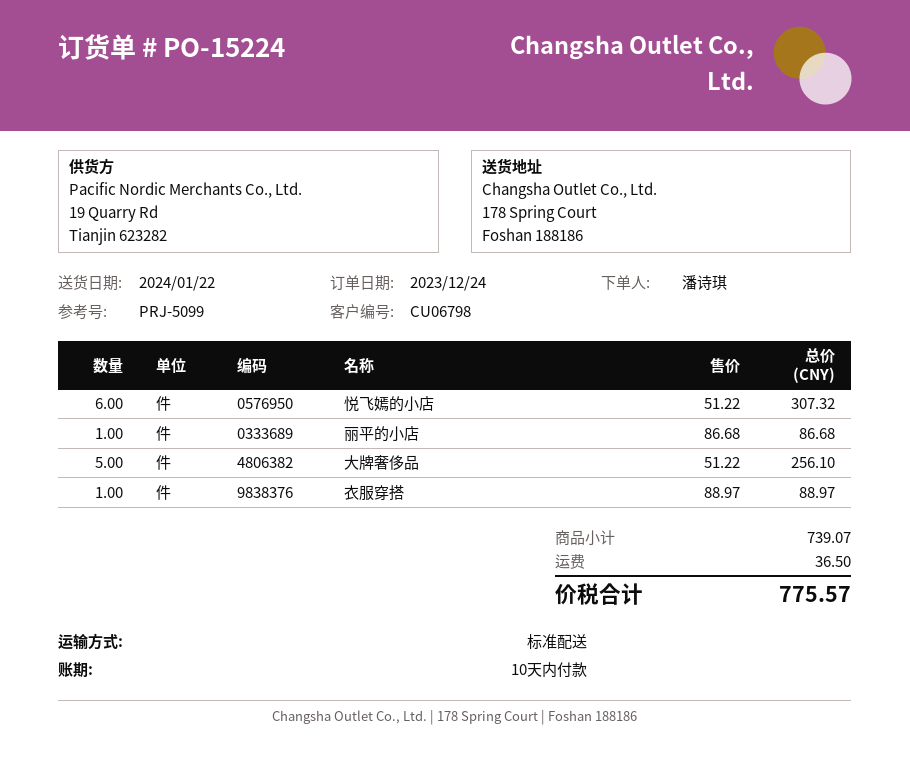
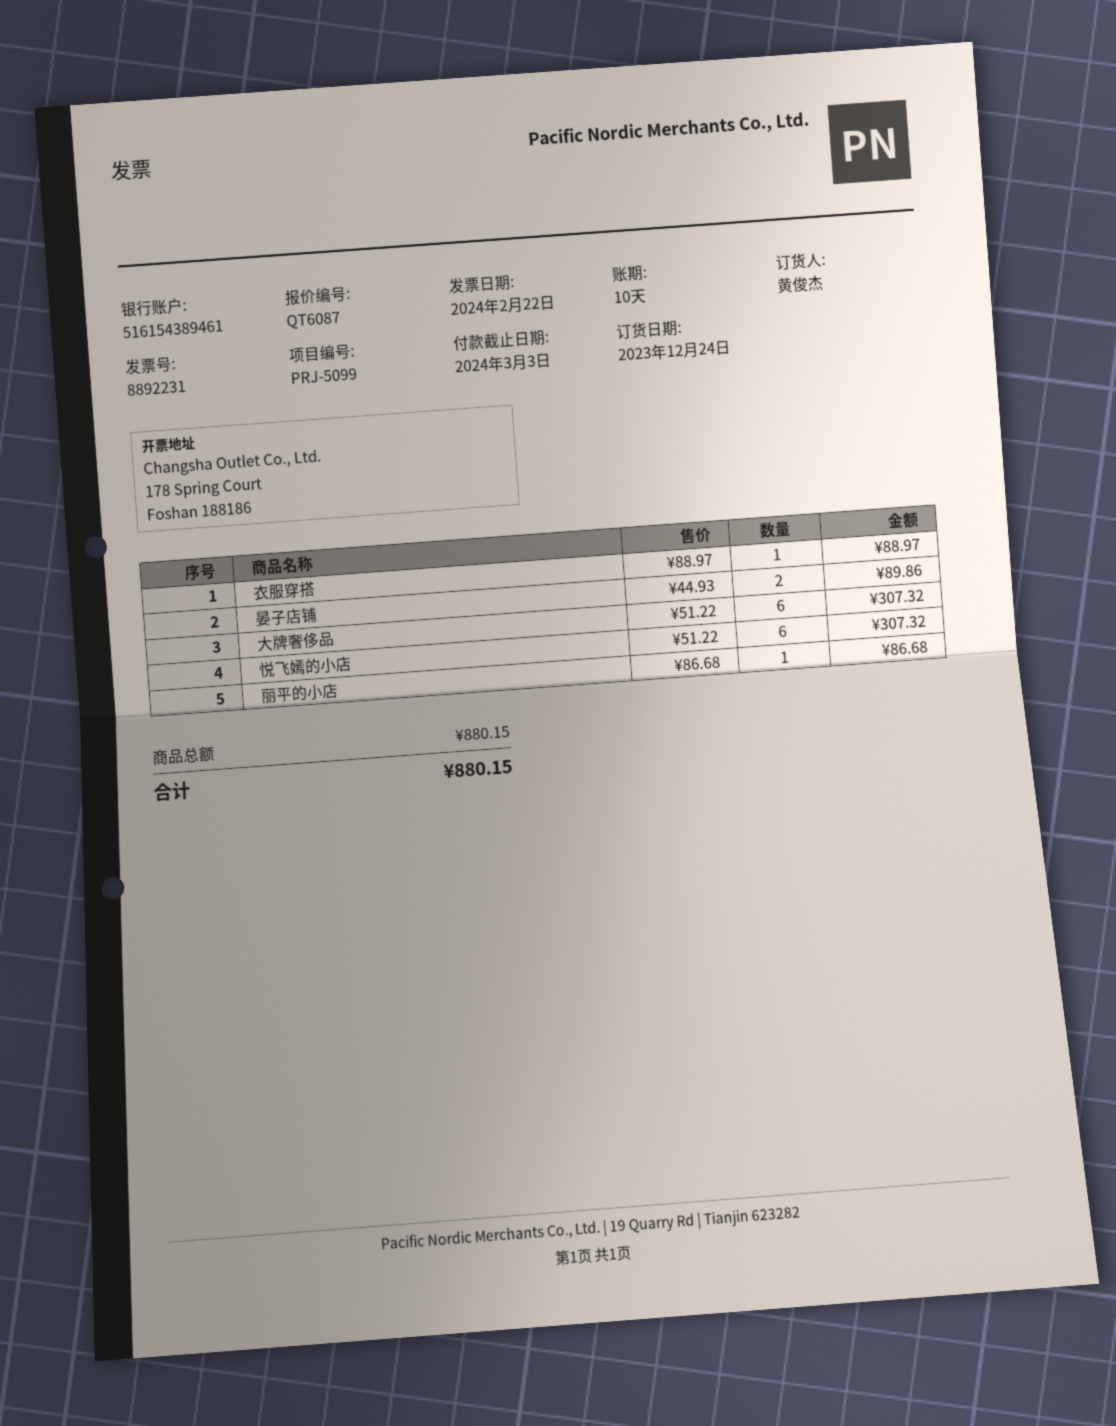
ordered by: 潘诗琪 -> 黄俊杰
大牌奢侈品: 5 x 51.22 = 256.10 -> 6 x 51.22 = 307.32
晏子店铺: none -> 2 x 44.93 = 89.86
subtotal: 739.07 -> 880.15
shipping: 36.50 -> none
total: 775.57 -> 880.15

